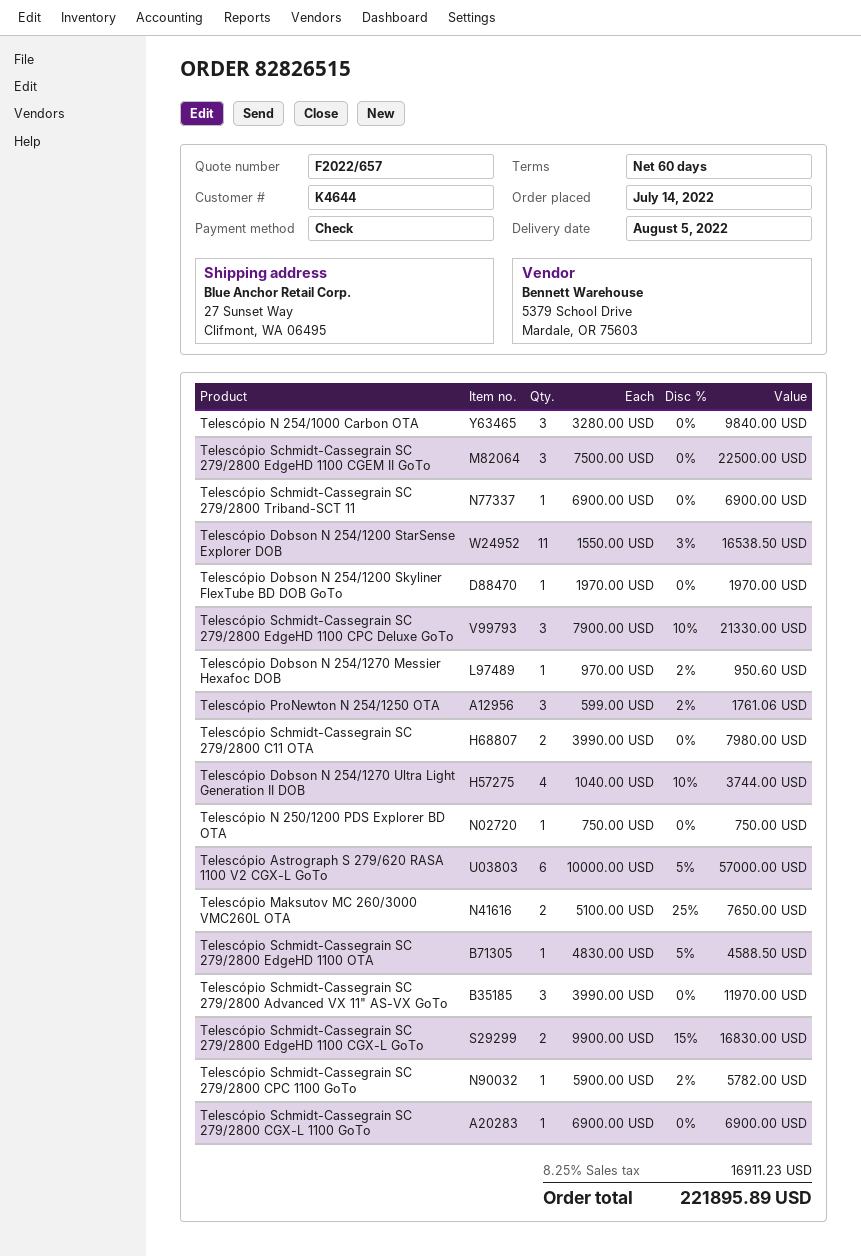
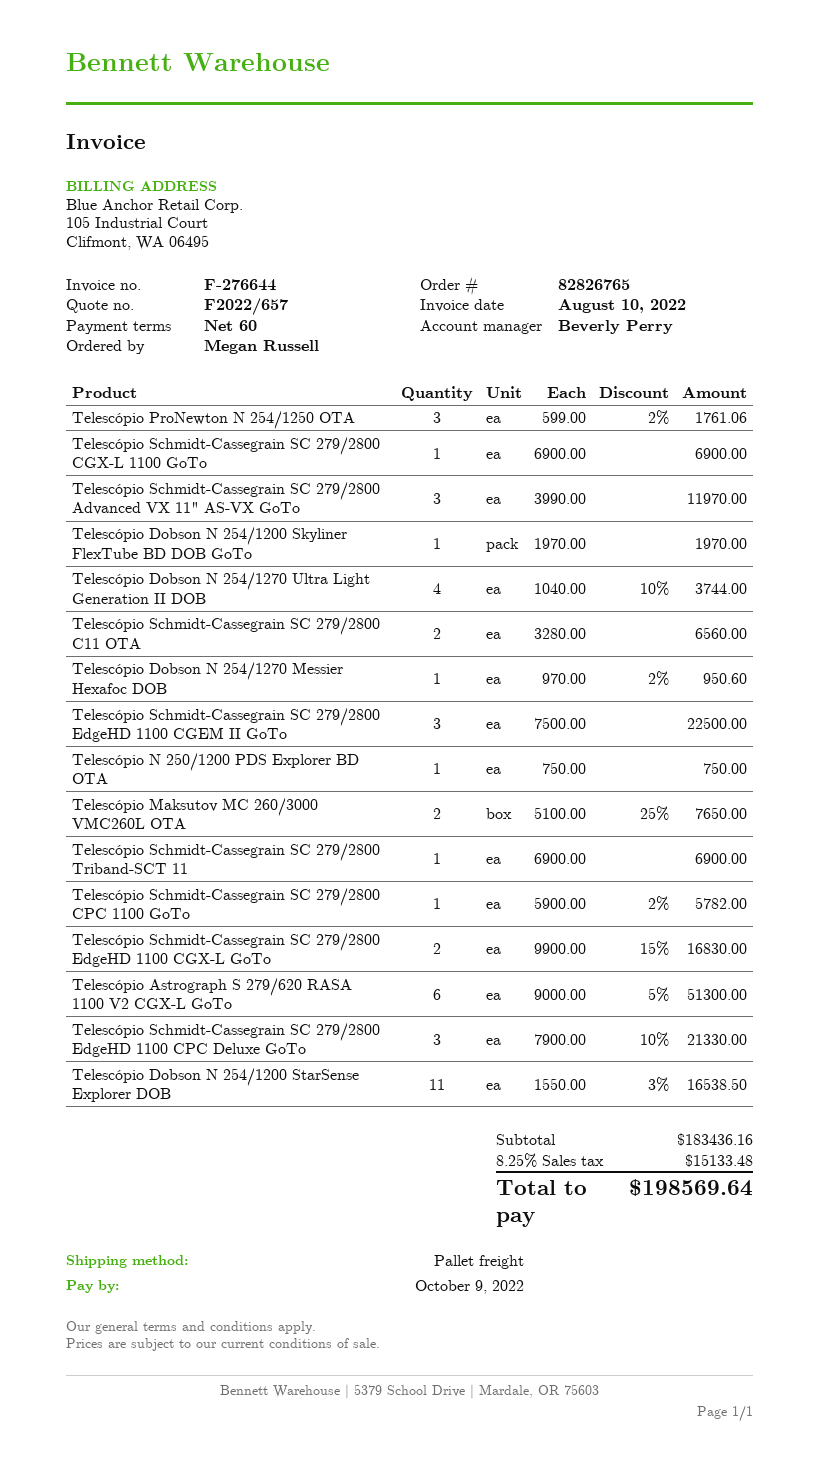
order number: 82826515 -> 82826765
Telescópio N 254/1000 Carbon OTA: 3 x 3280.00 = 9840.00 -> none
Telescópio Schmidt-Cassegrain SC 279/2800 C11 OTA: 2 x 3990.00 = 7980.00 -> 2 x 3280.00 = 6560.00
Telescópio Astrograph S 279/620 RASA 1100 V2 CGX-L GoTo: 6 x 10000.00 - 5% = 57000.00 -> 6 x 9000.00 - 5% = 51300.00
Telescópio Schmidt-Cassegrain SC 279/2800 EdgeHD 1100 OTA: 1 x 4830.00 - 5% = 4588.50 -> none
tax: 8.25% = 16911.23 -> 8.25% = 15133.48
total: 221895.89 -> 198569.64

